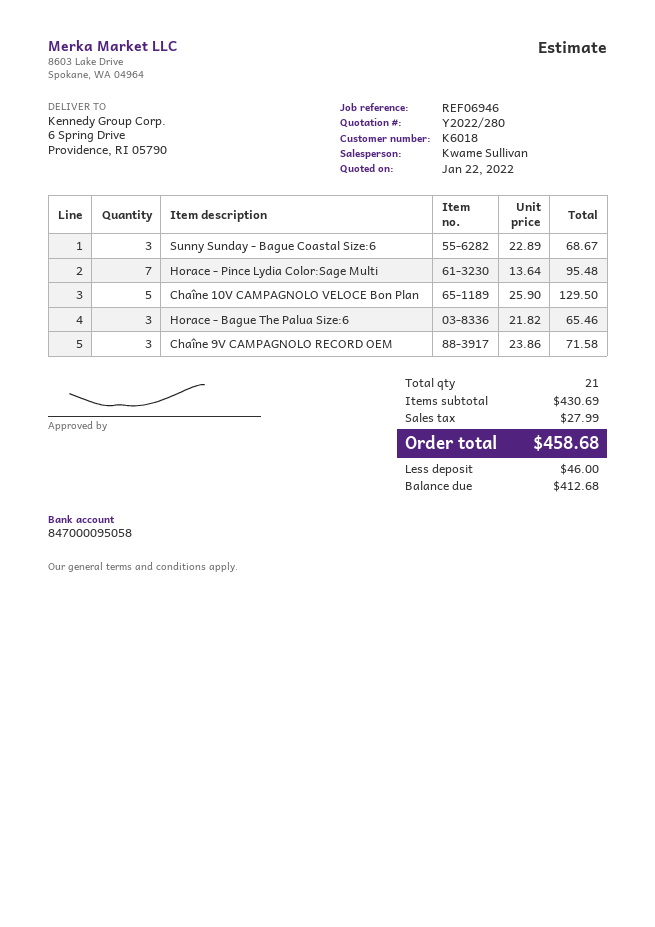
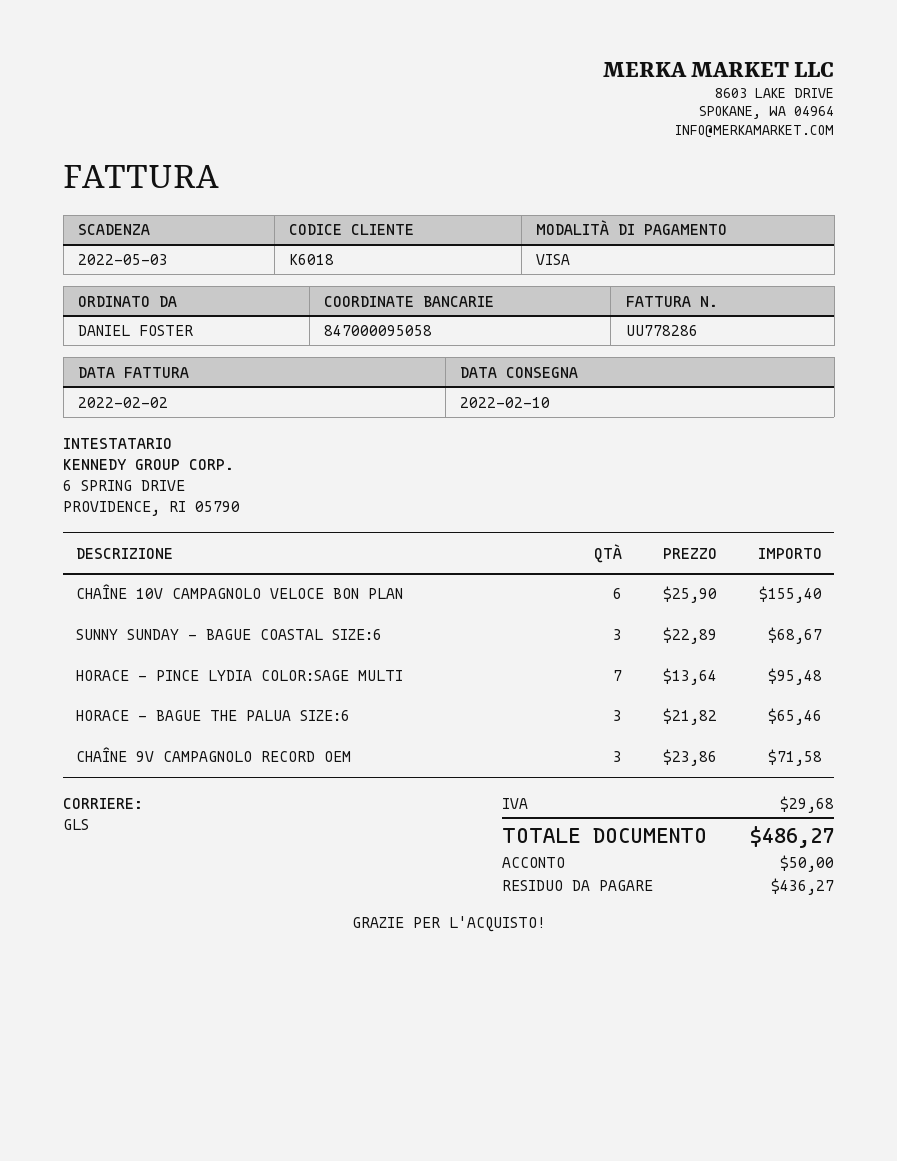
Chaîne 10V CAMPAGNOLO VELOCE Bon Plan: 5 x 25.90 = 129.50 -> 6 x 25.90 = 155.40
tax: 27.99 -> 29.68
total: 458.68 -> 486.27
deposit: 46.00 -> 50.00
balance: 412.68 -> 436.27

